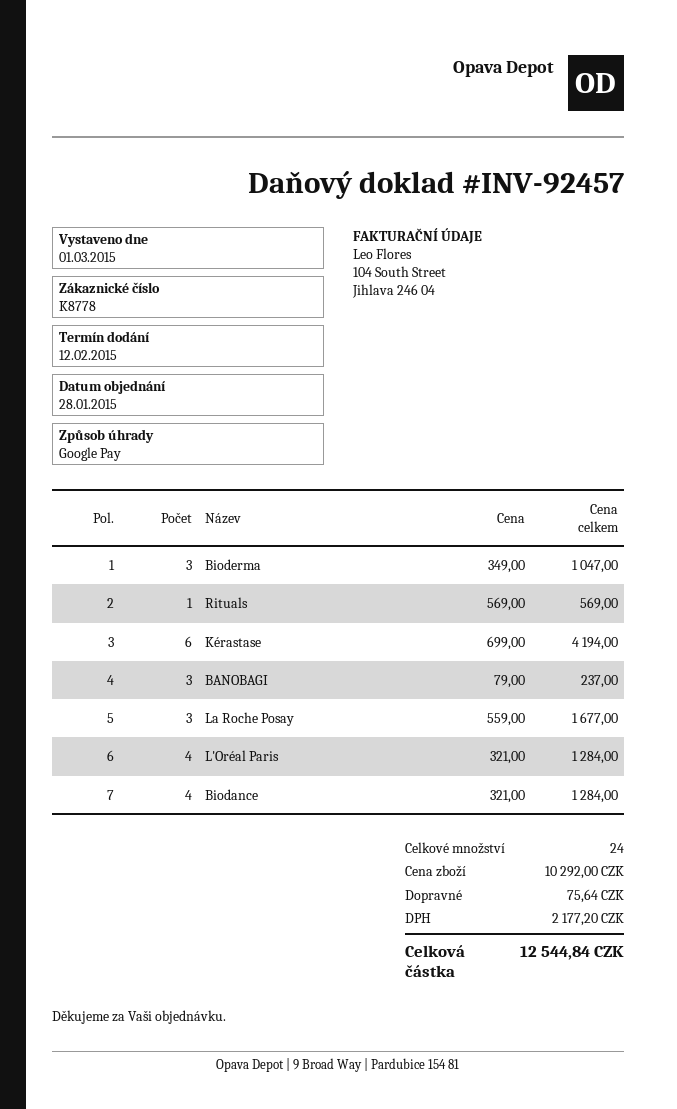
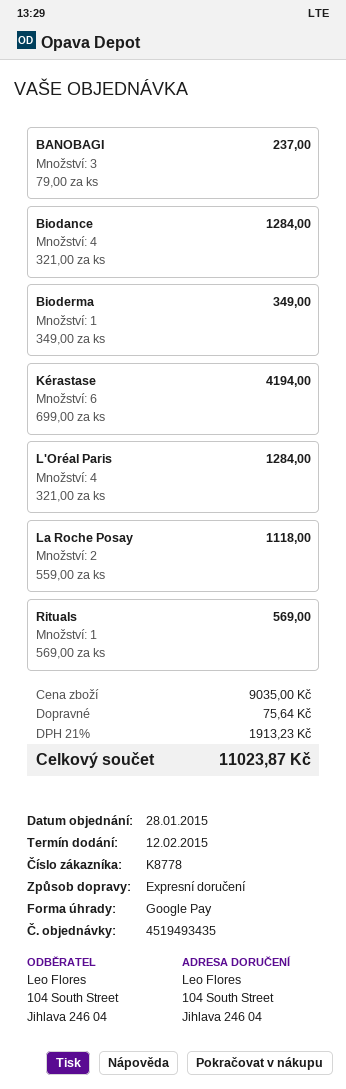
Bioderma: 3 x 349.00 = 1047.00 -> 1 x 349.00 = 349.00
La Roche Posay: 3 x 559.00 = 1677.00 -> 2 x 559.00 = 1118.00
subtotal: 10292.00 -> 9035.00
tax: 2177.20 -> 1913.23
total: 12544.84 -> 11023.87

